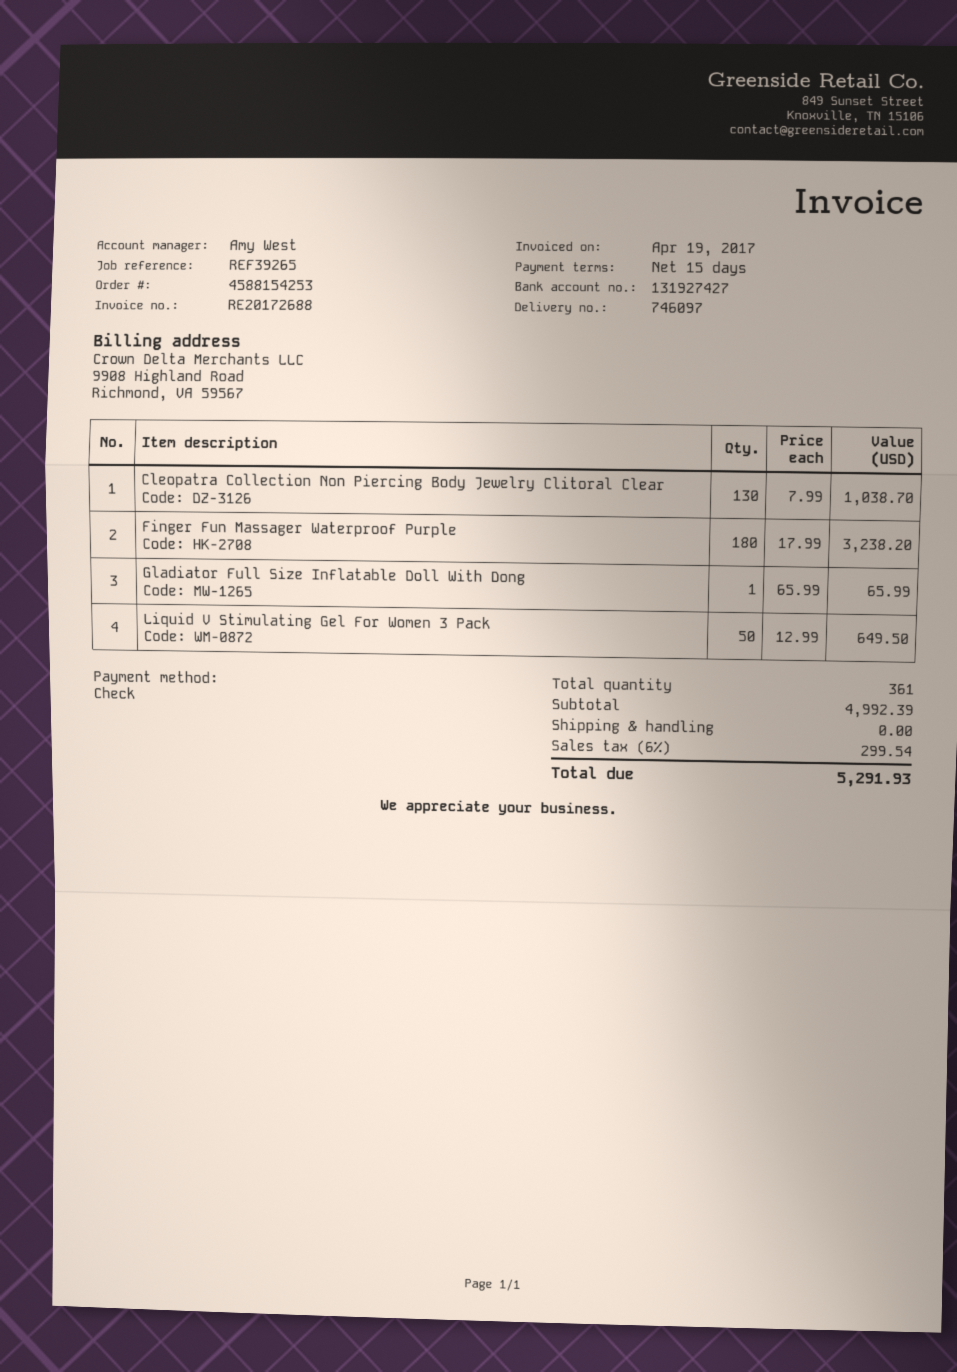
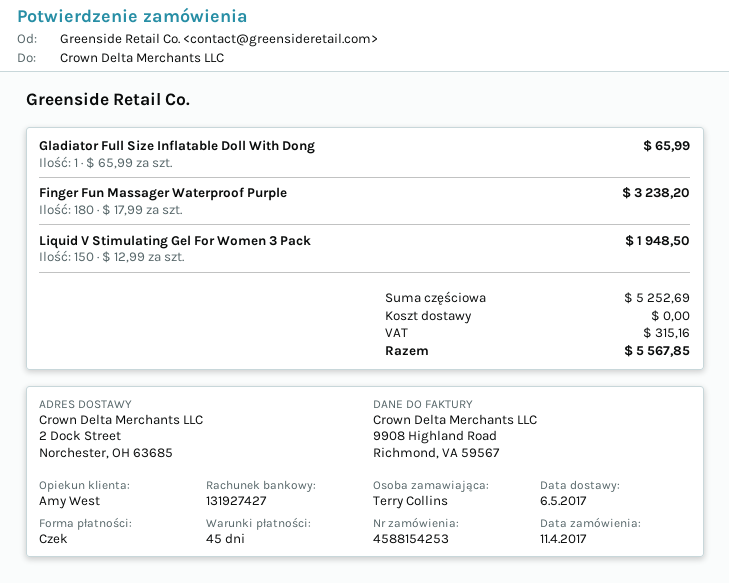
payment terms: 15 days -> 45 days
Cleopatra Collection Non Piercing Body Jewelry Clitoral Clear: 130 x 7.99 = 1038.70 -> none
Liquid V Stimulating Gel For Women 3 Pack: 50 x 12.99 = 649.50 -> 150 x 12.99 = 1948.50
subtotal: 4992.39 -> 5252.69
tax: 299.54 -> 315.16
total: 5291.93 -> 5567.85

